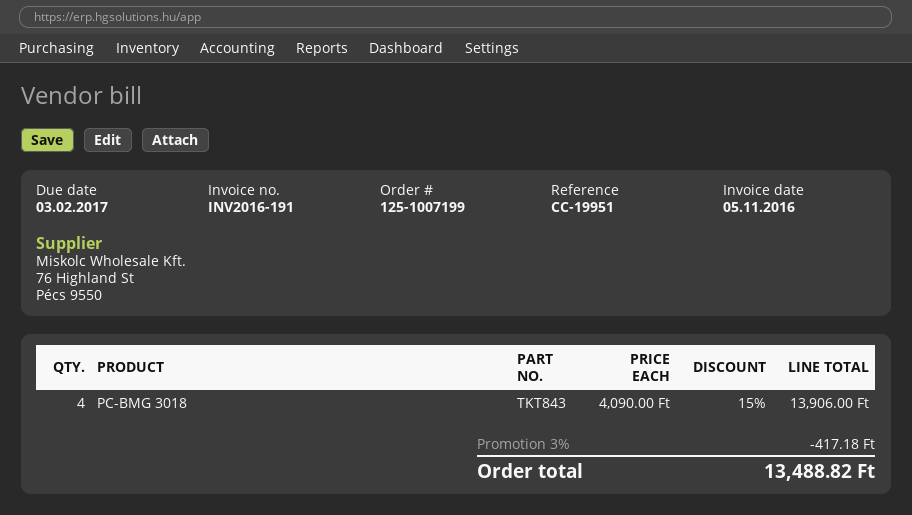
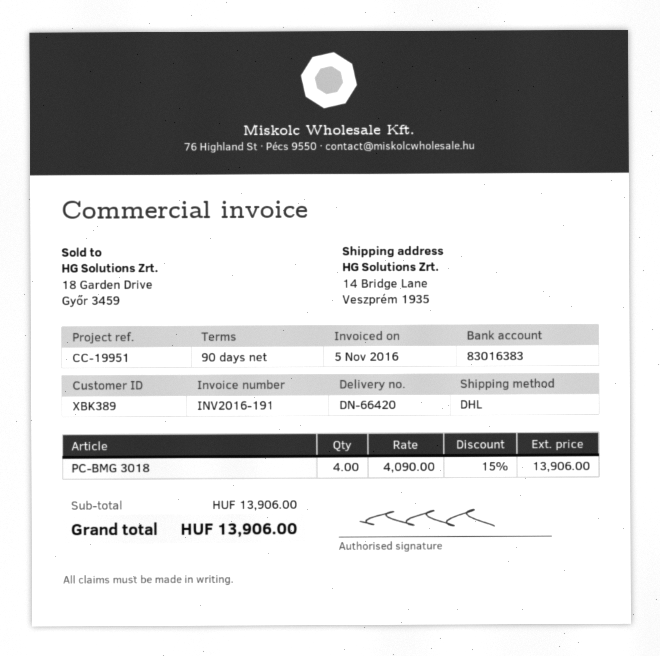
discount: 3% = 417.18 -> none
total: 13488.82 -> 13906.00

